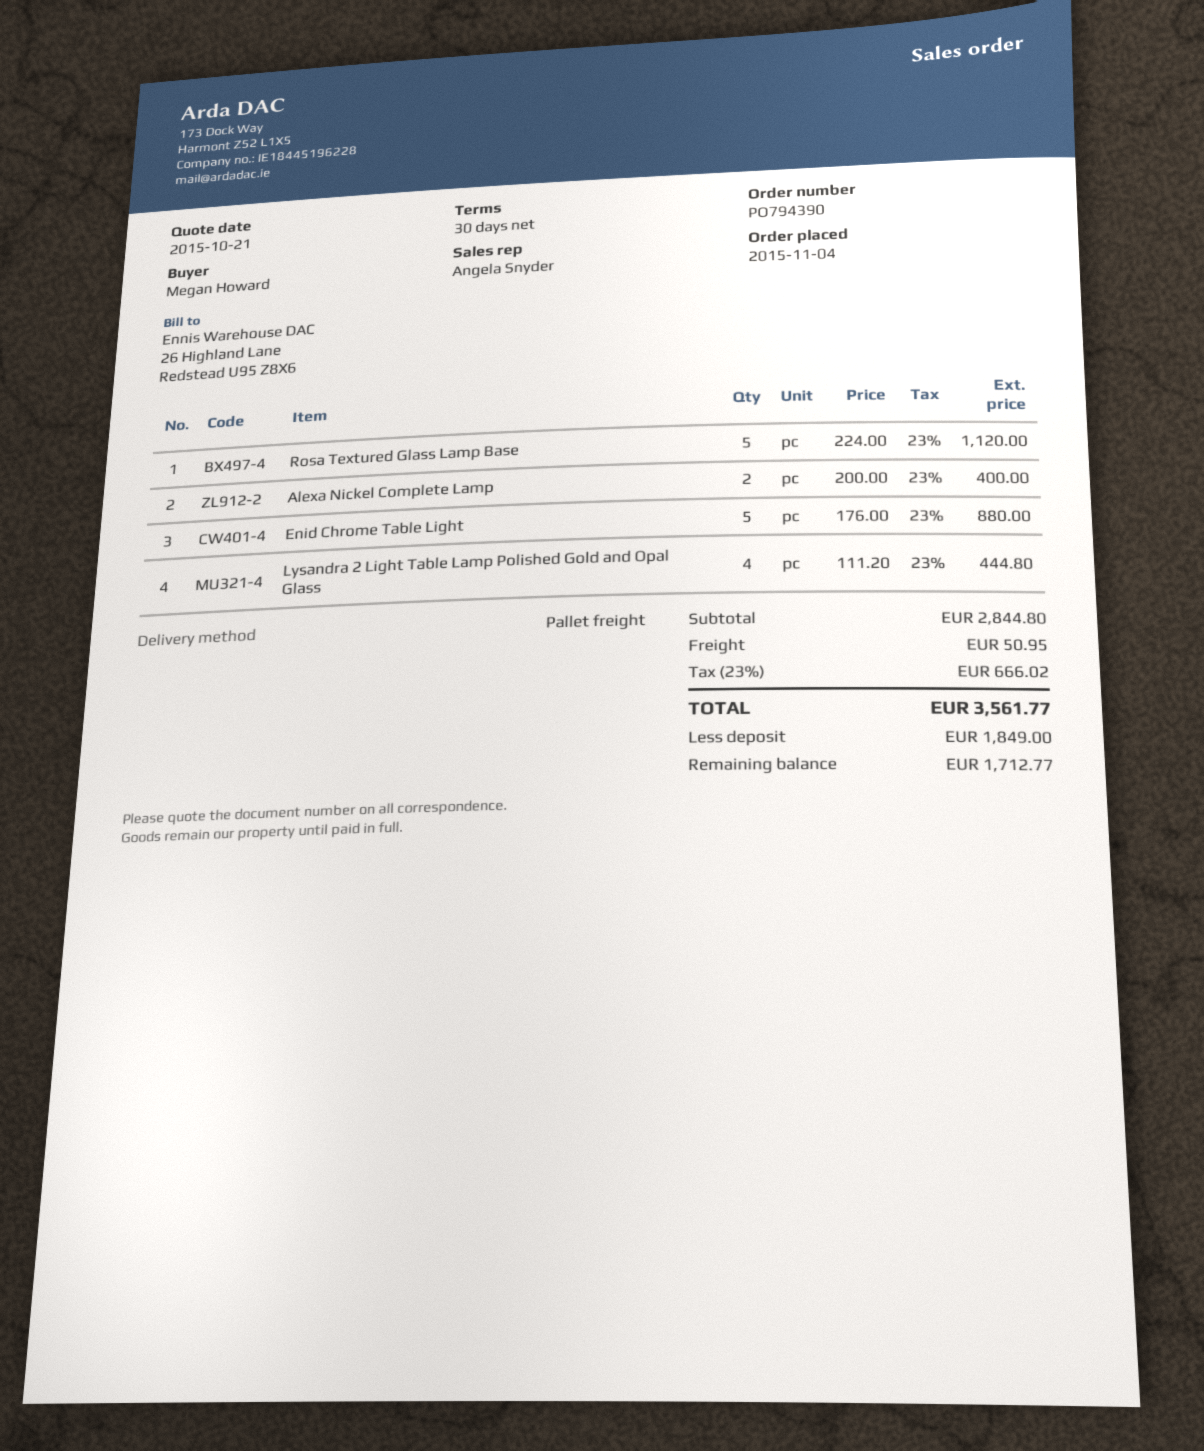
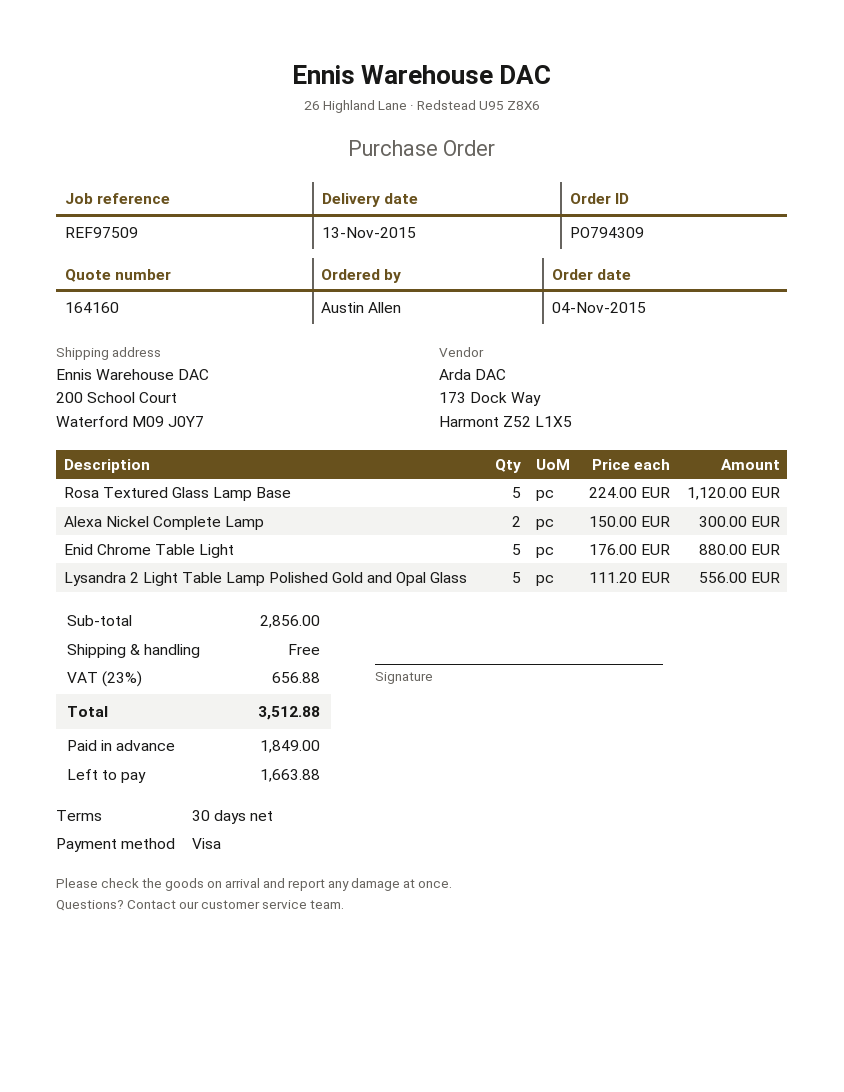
order number: PO794390 -> PO794309
ordered by: Megan Howard -> Austin Allen
Alexa Nickel Complete Lamp: 2 x 200.00 = 400.00 -> 2 x 150.00 = 300.00
Lysandra 2 Light Table Lamp Polished Gold and Opal Glass: 4 x 111.20 = 444.80 -> 5 x 111.20 = 556.00
subtotal: 2844.80 -> 2856.00
shipping: 50.95 -> 0.00
tax: 23% = 666.02 -> 23% = 656.88
total: 3561.77 -> 3512.88
balance: 1712.77 -> 1663.88

